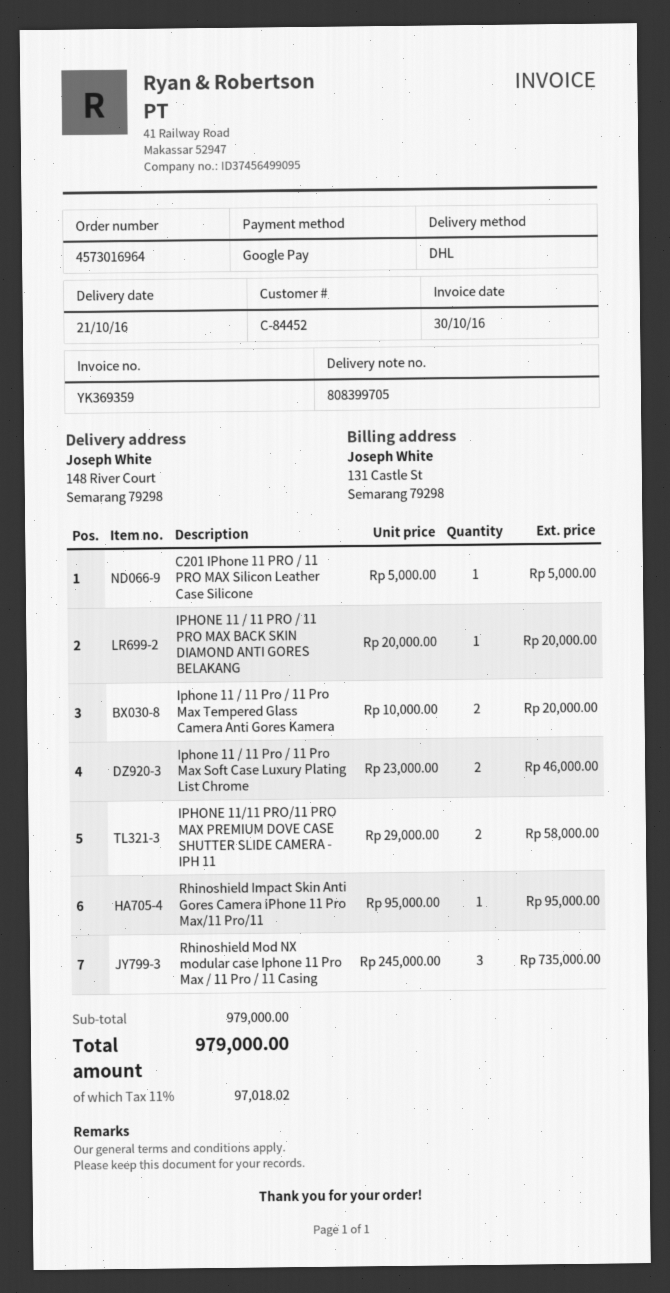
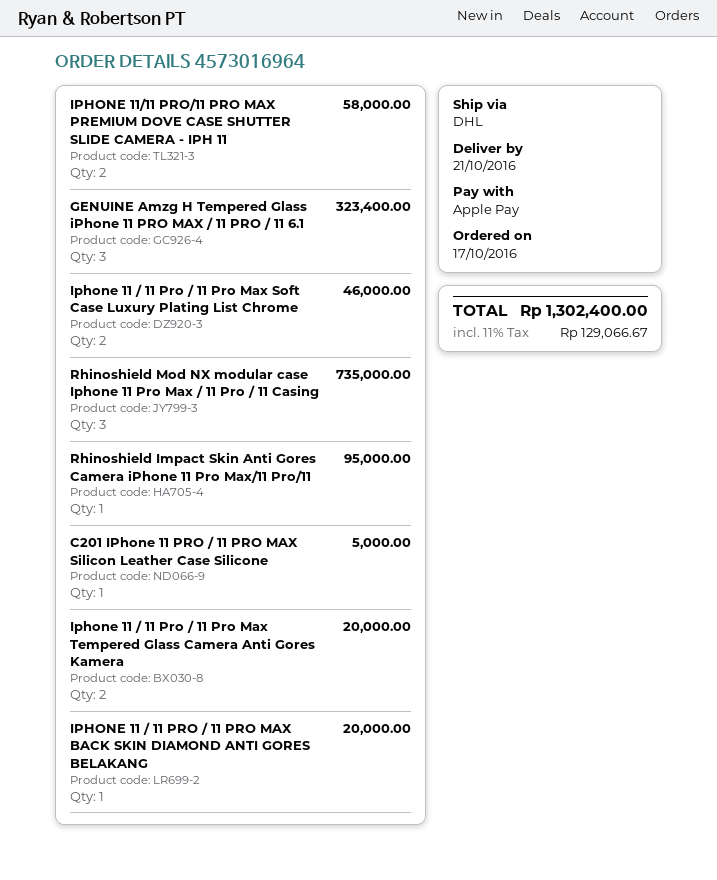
payment method: Google Pay -> Apple Pay
GENUINE Amzg H Tempered Glass iPhone 11 PRO MAX / 11 PRO / 11 6.1: none -> 3 for 323400.00
tax: 11% = 97018.02 -> 11% = 129066.67
total: 979000.00 -> 1302400.00

